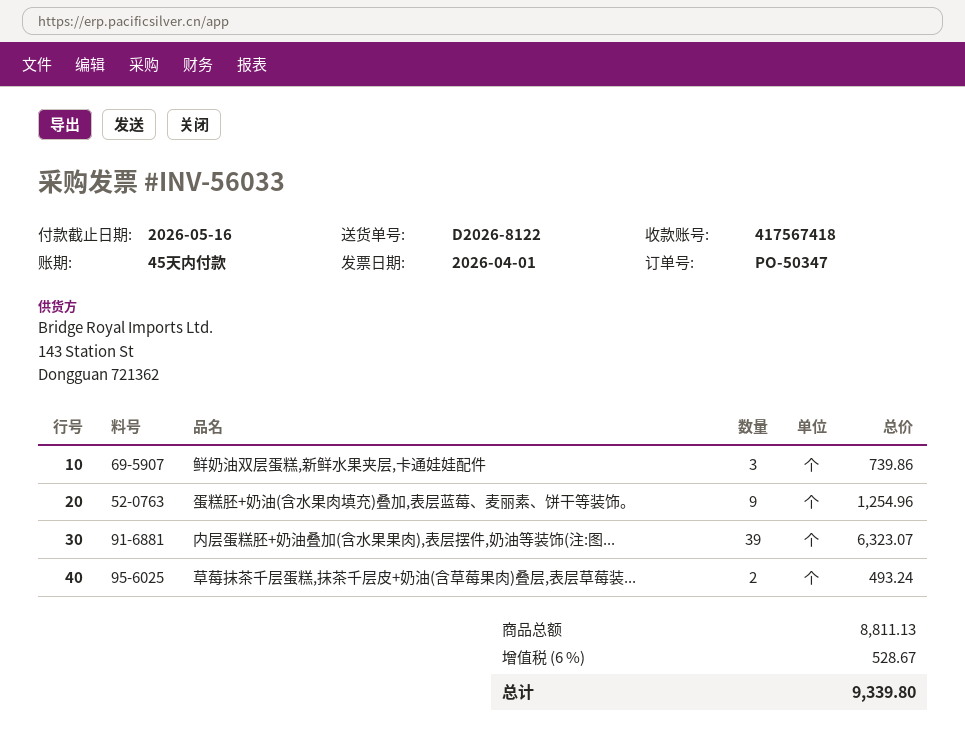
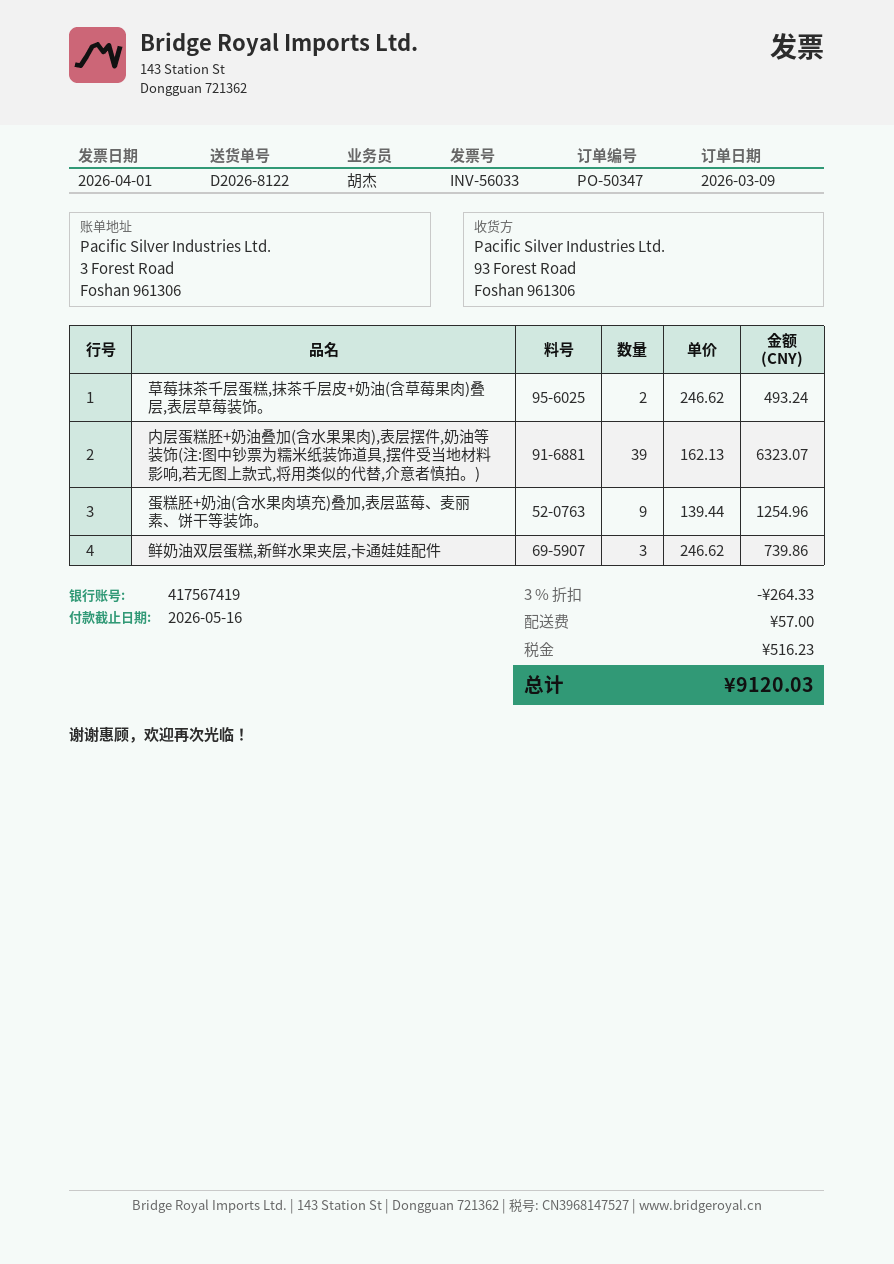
bank account: 417567418 -> 417567419
discount: none -> 3% = 264.33
shipping: none -> 57.00
tax: 528.67 -> 516.23
total: 9339.80 -> 9120.03

